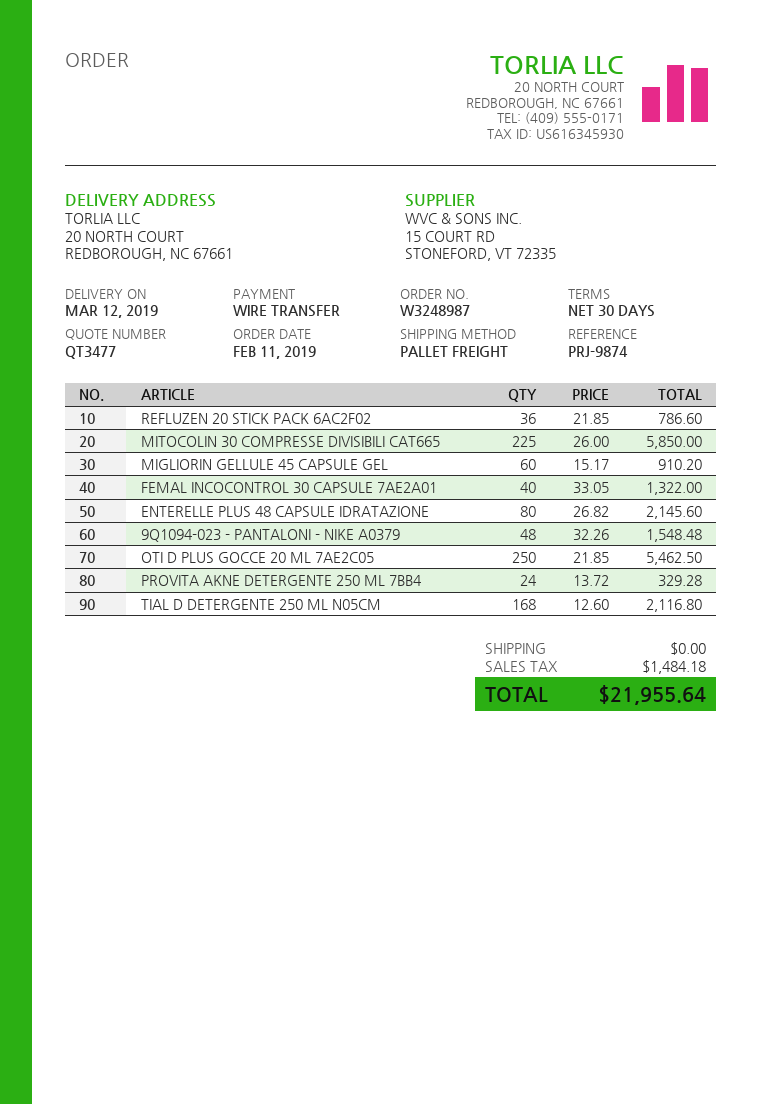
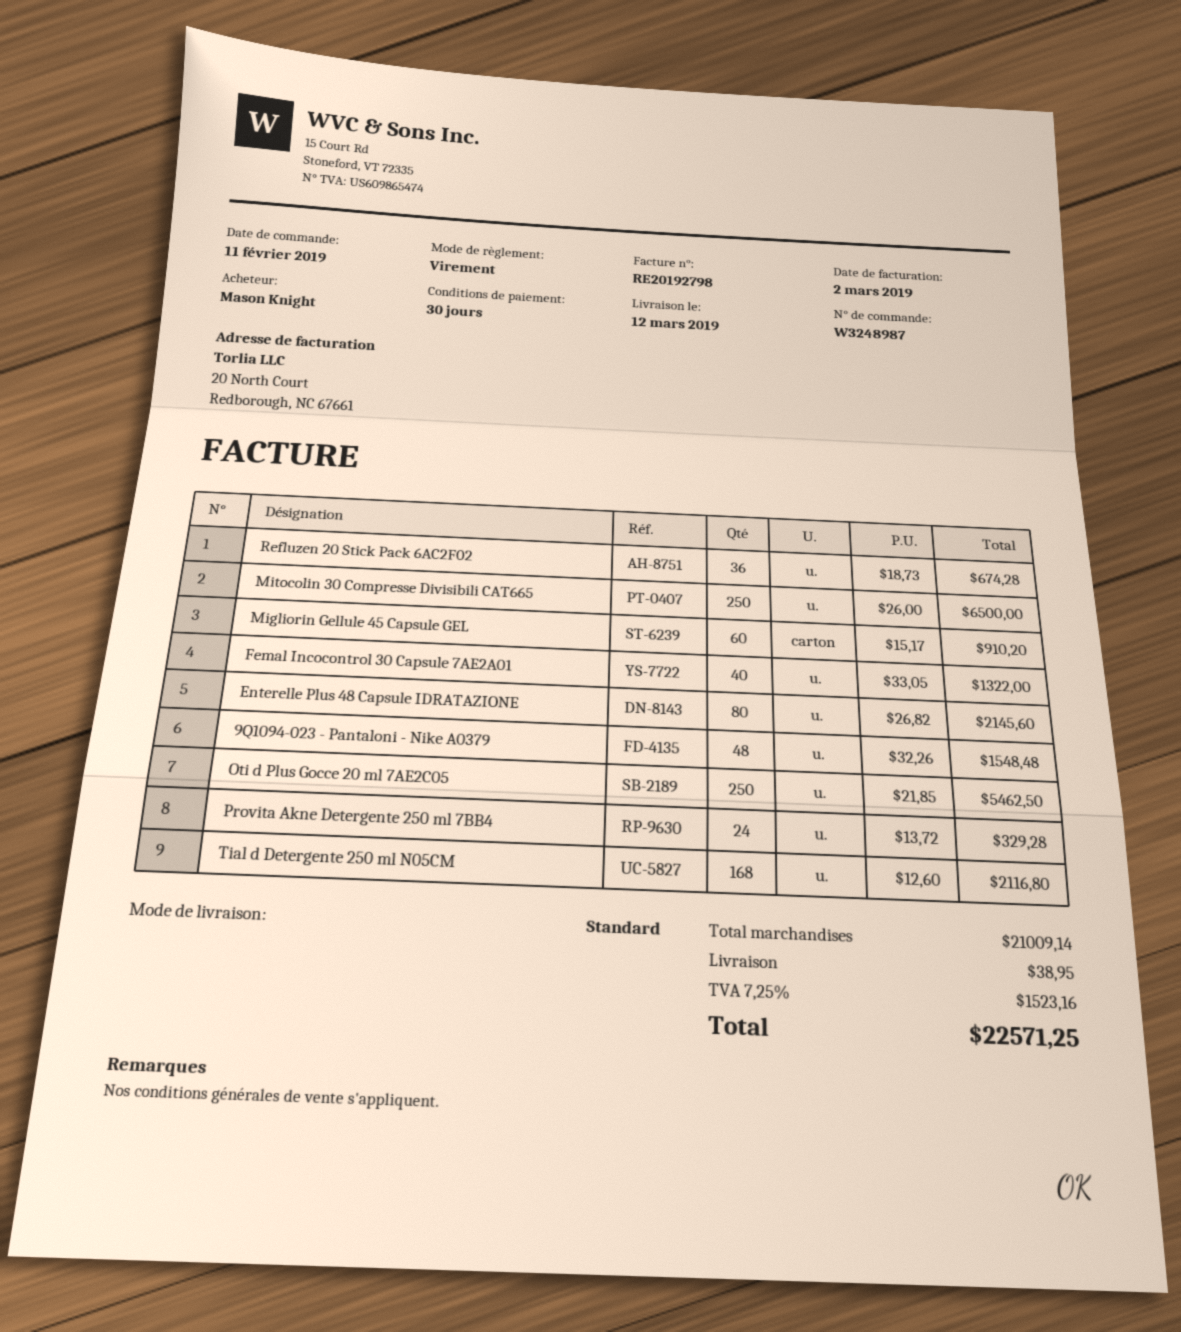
shipping method: pallet freight -> standard
REFLUZEN 20 STICK PACK 6AC2F02: 36 x 21.85 = 786.60 -> 36 x 18.73 = 674.28
MITOCOLIN 30 COMPRESSE DIVISIBILI CAT665: 225 x 26.00 = 5850.00 -> 250 x 26.00 = 6500.00
shipping: 0.00 -> 38.95
tax: 1484.18 -> 1523.16
total: 21955.64 -> 22571.25

